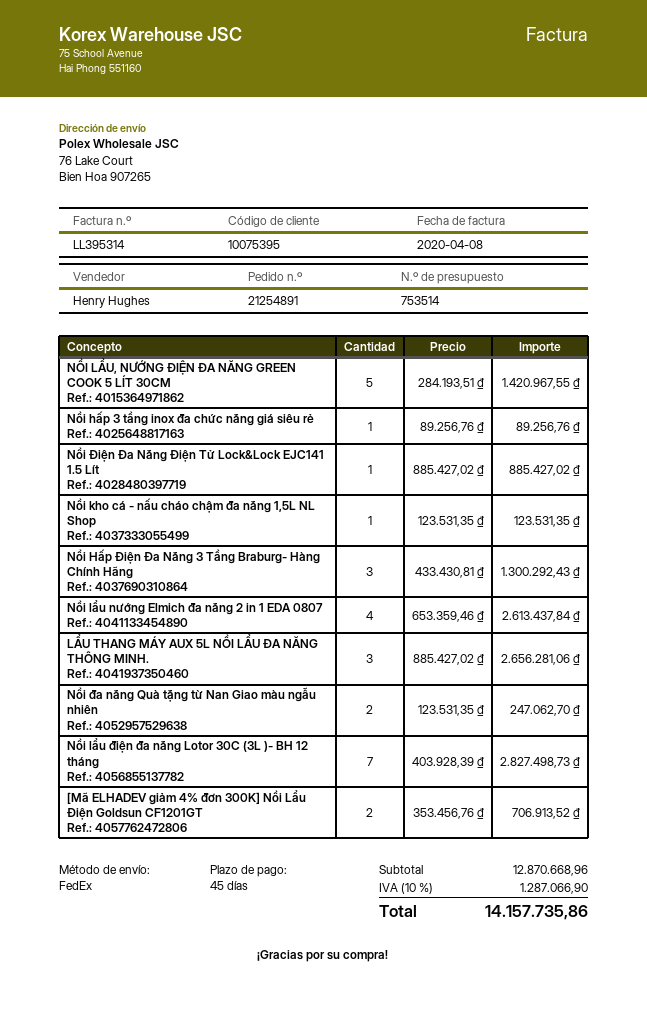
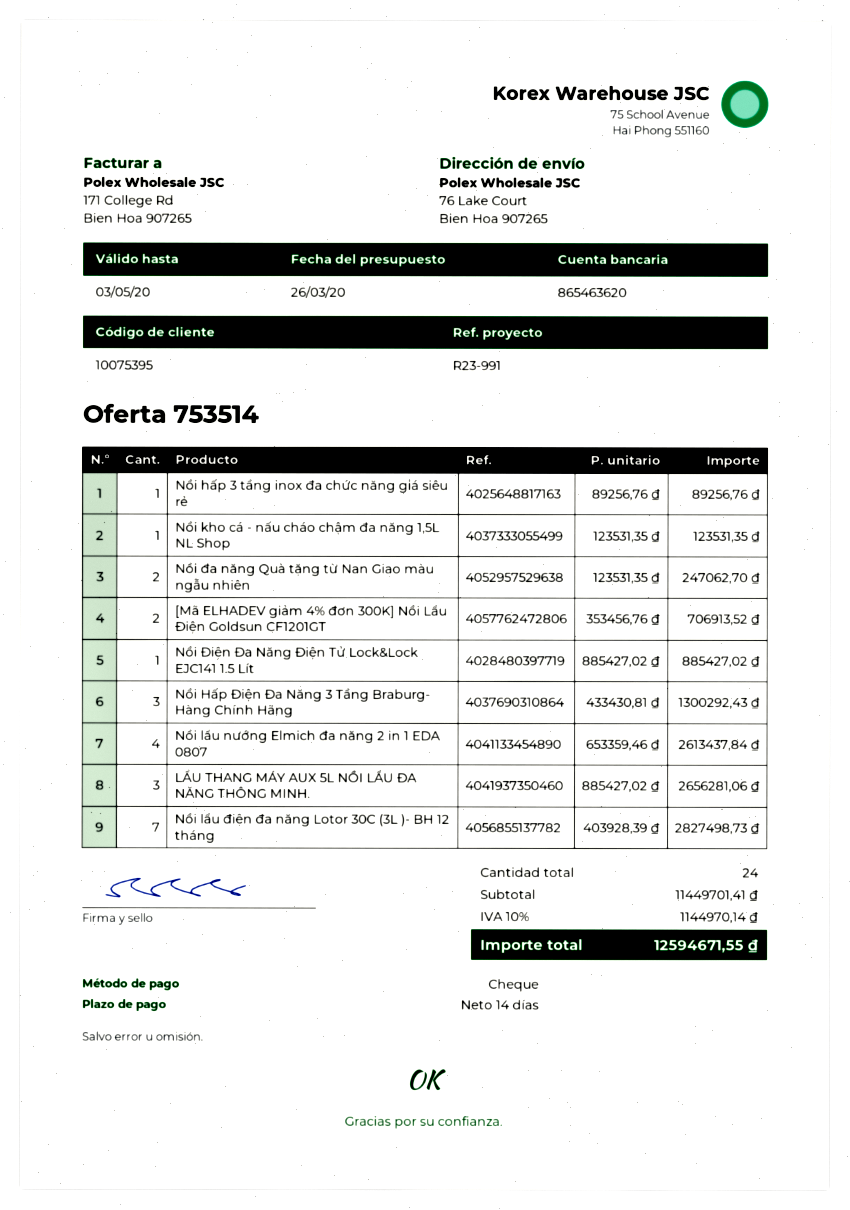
payment terms: 45 days -> 14 days
NỒI LẨU, NƯỚNG ĐIỆN ĐA NĂNG GREEN COOK 5 LÍT 30CM: 5 x 284193.51 = 1420967.55 -> none
subtotal: 12870668.96 -> 11449701.41
tax: 10% = 1287066.90 -> 10% = 1144970.14
total: 14157735.86 -> 12594671.55

